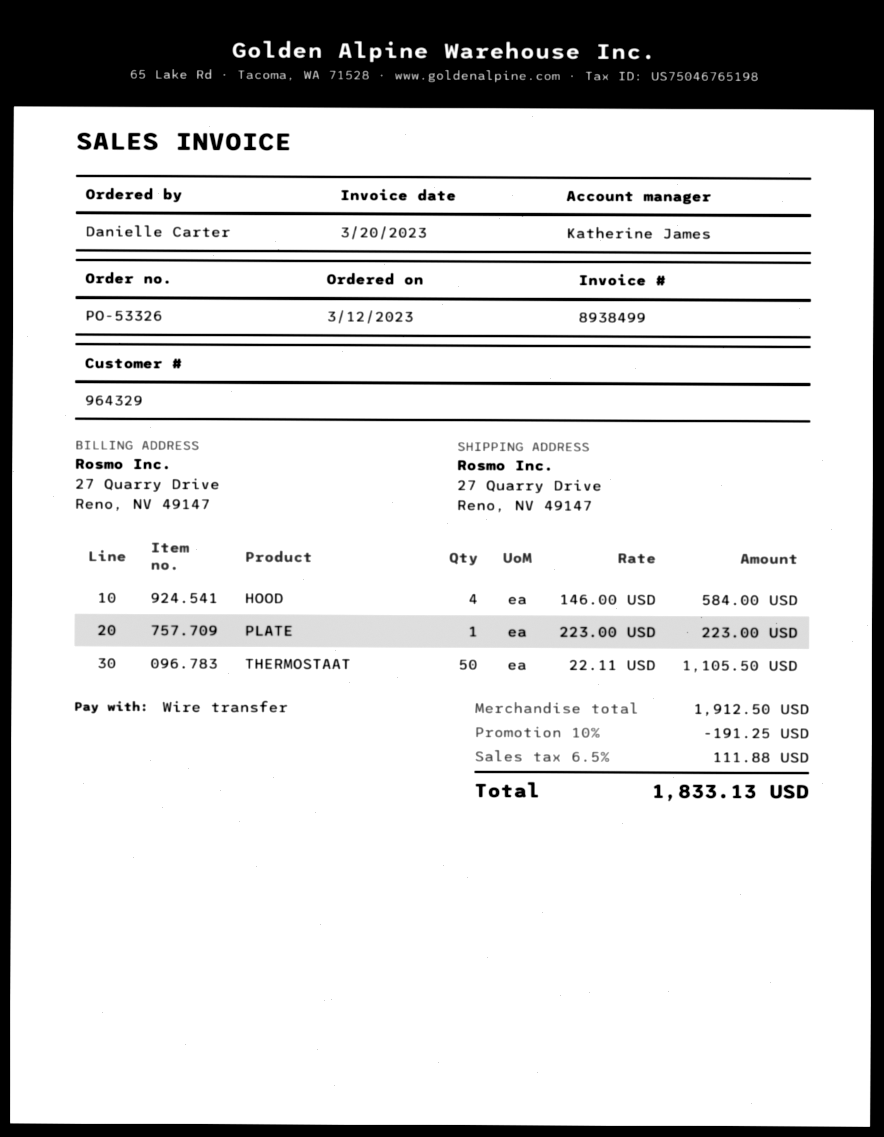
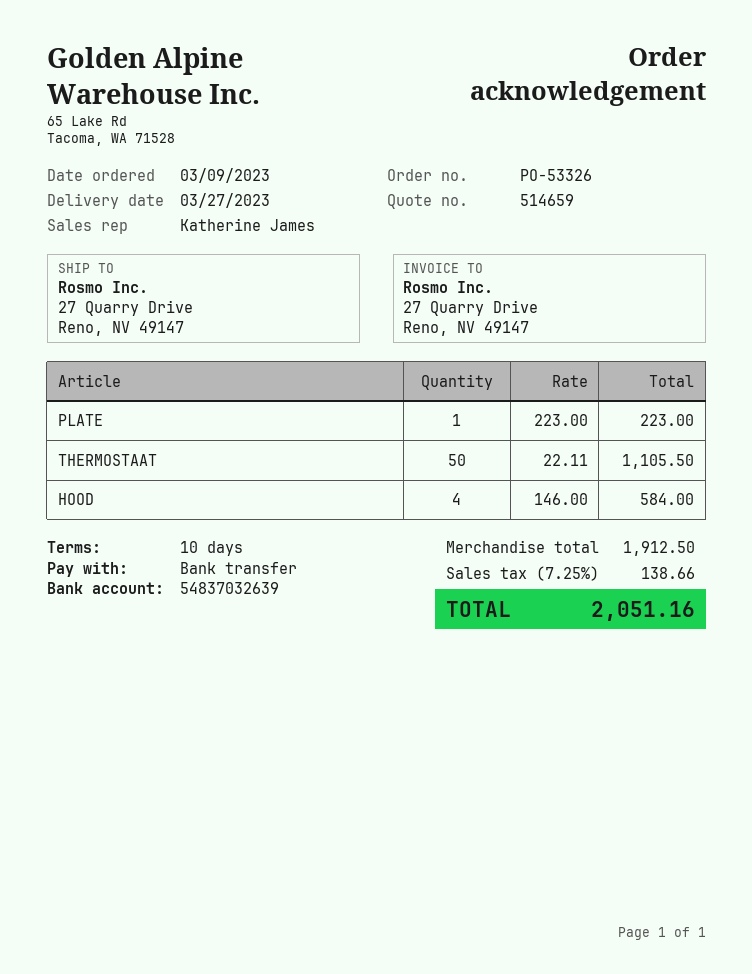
order date: 2023-03-12 -> 2023-03-09
discount: 10% = 191.25 -> none
tax: 6.5% = 111.88 -> 7.25% = 138.66
total: 1833.13 -> 2051.16

